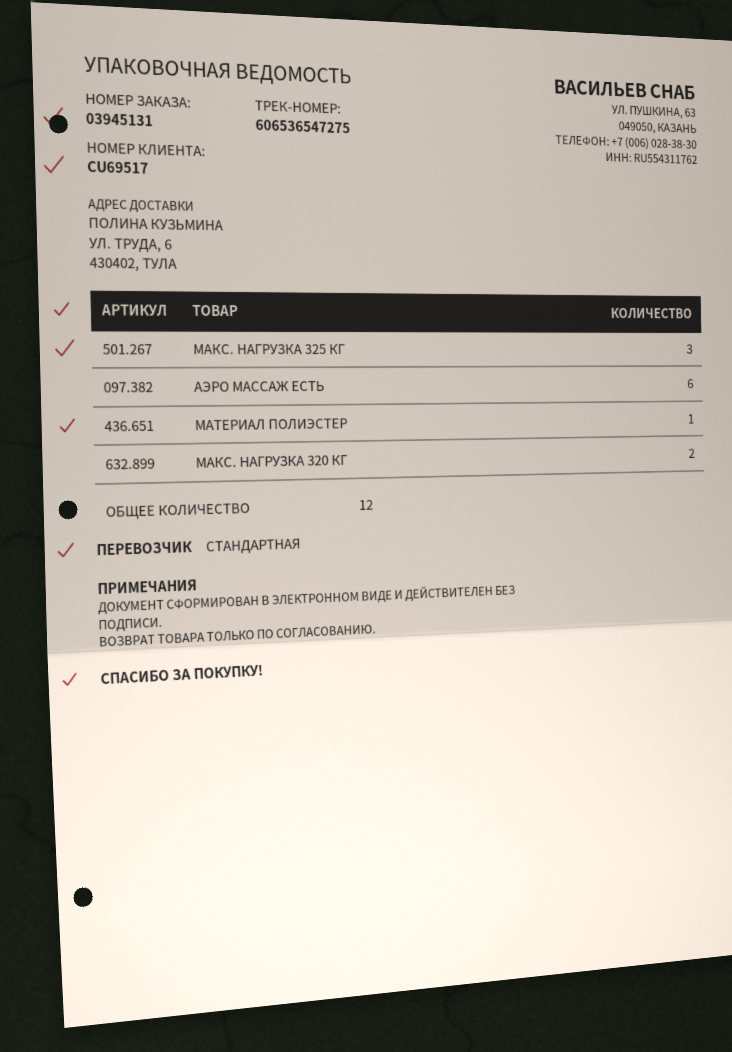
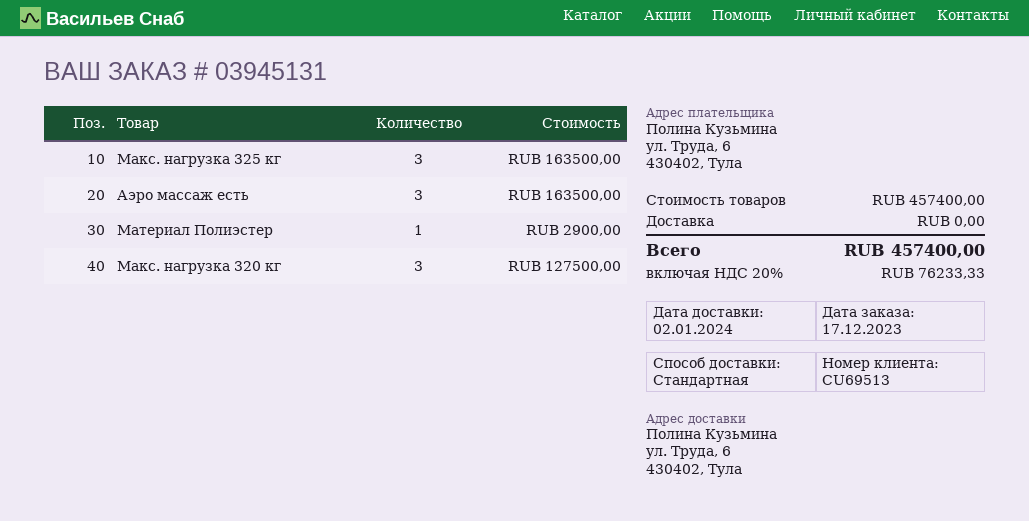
customer number: CU69517 -> CU69513
АЭРО МАССАЖ ЕСТЬ: 6 -> 3
МАКС. НАГРУЗКА 320 КГ: 2 -> 3

